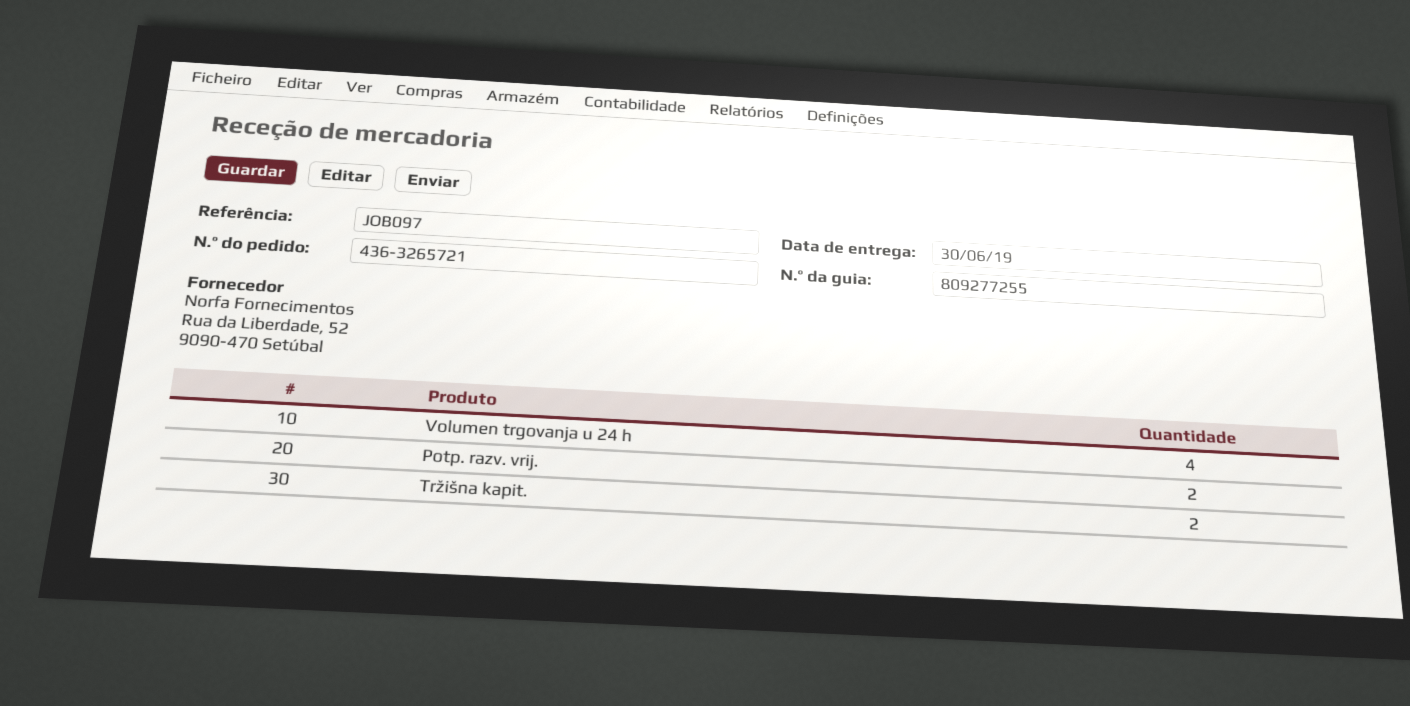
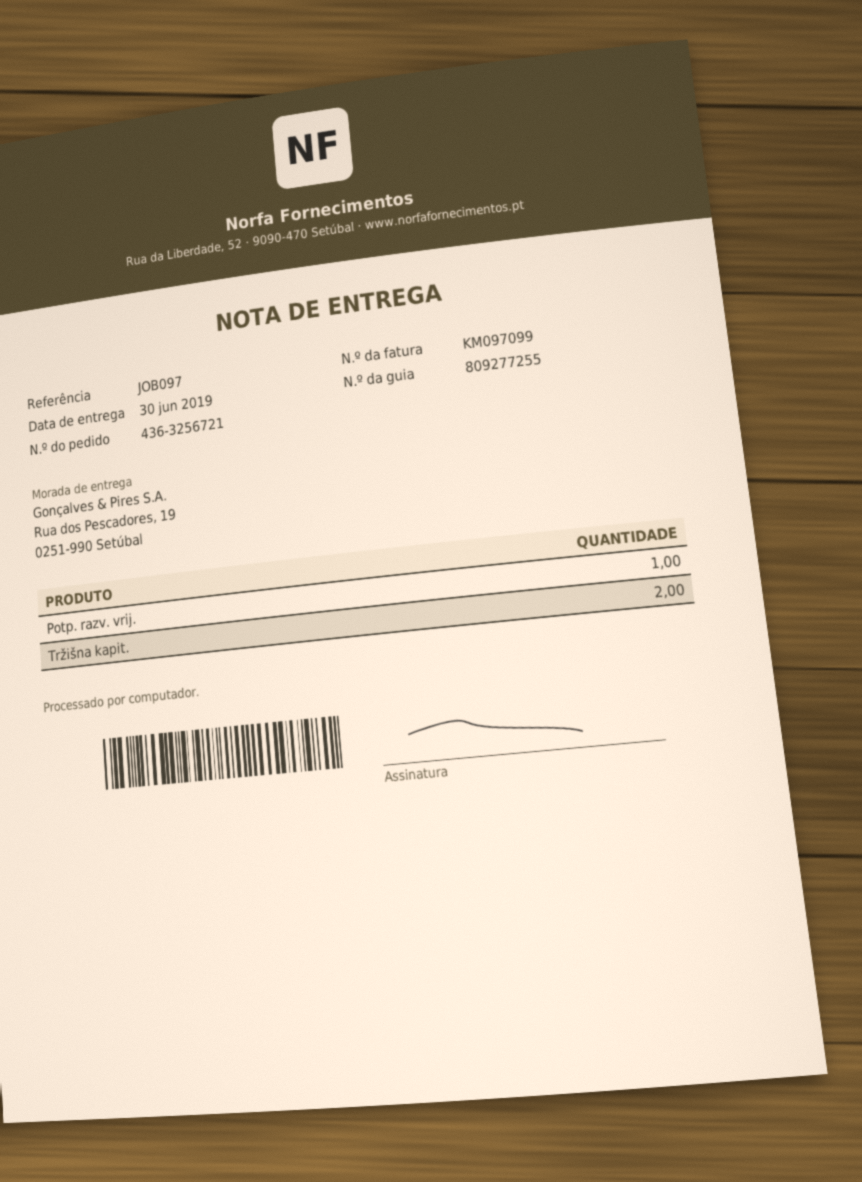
order number: 436-3265721 -> 436-3256721
Volumen trgovanja u 24 h: 4 -> none
Potp. razv. vrij.: 2 -> 1

